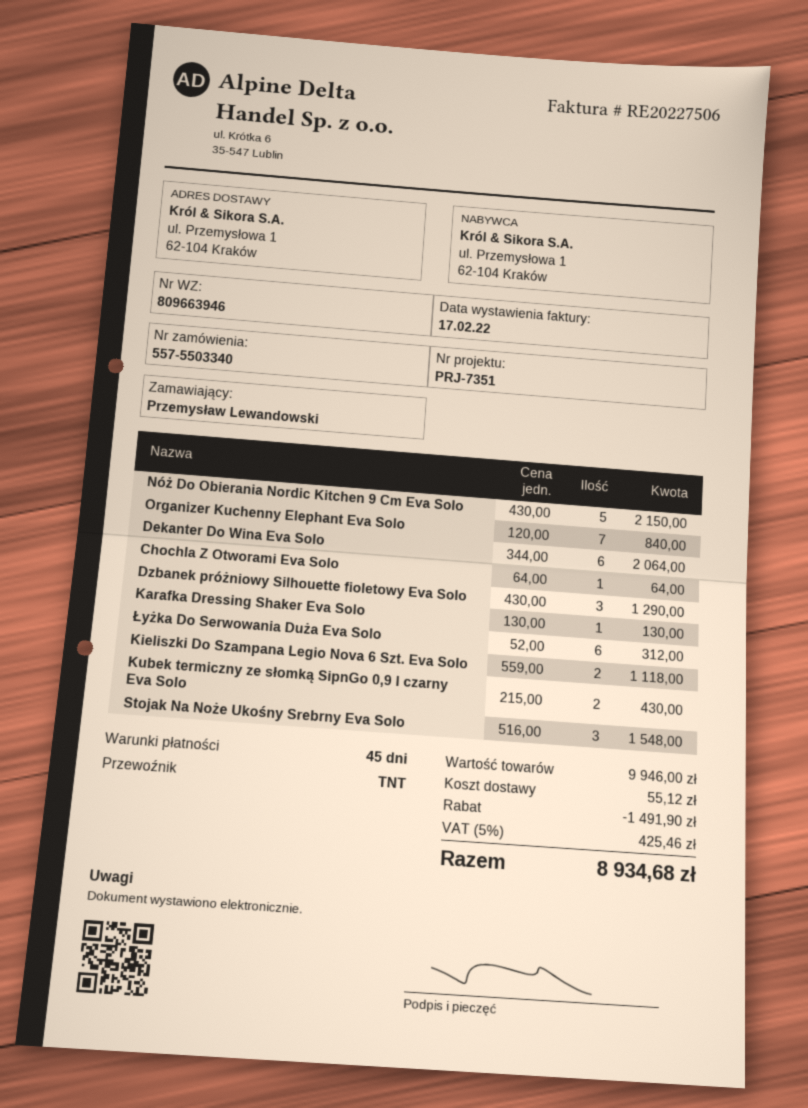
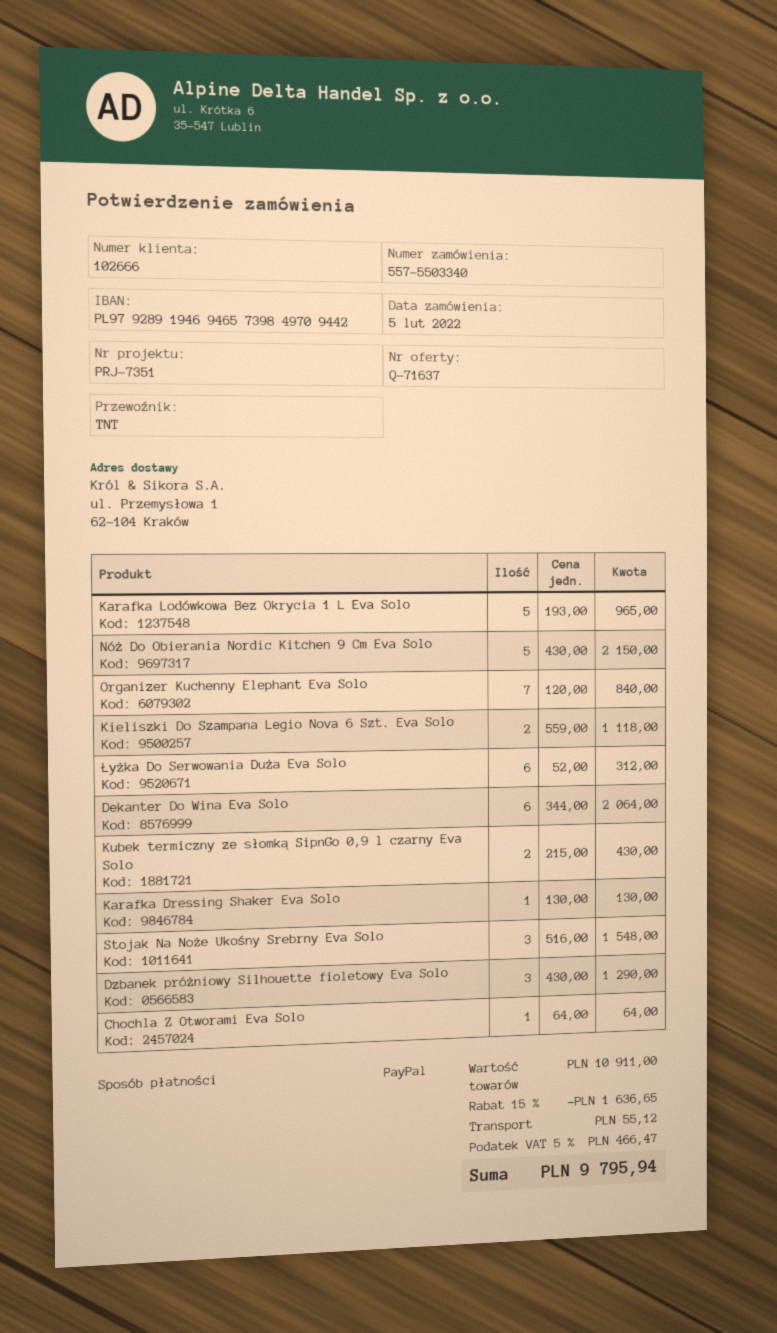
Karafka Lodówkowa Bez Okrycia 1 L Eva Solo: none -> 5 x 193.00 = 965.00
subtotal: 9946.00 -> 10911.00
discount: 1491.90 -> 1636.65
tax: 5% = 425.46 -> 5% = 466.47
total: 8934.68 -> 9795.94

